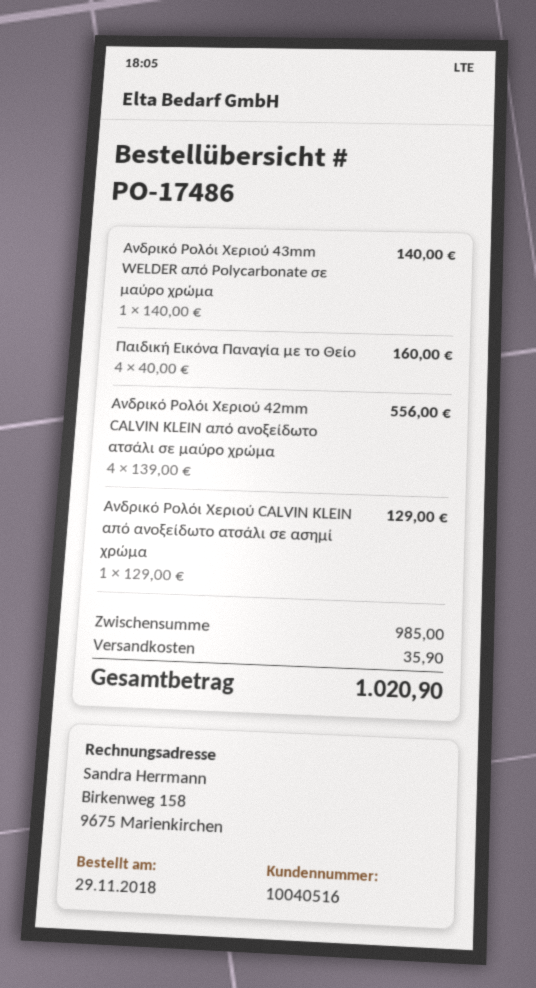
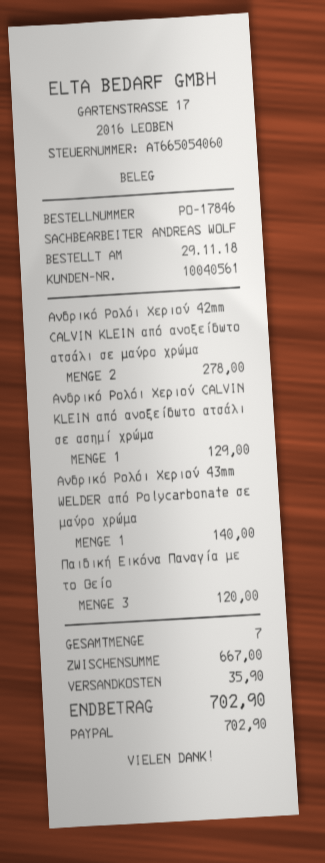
order number: PO-17486 -> PO-17846
customer number: 10040516 -> 10040561
Παιδική Εικόνα Παναγία με το Θείο: 4 for 160.00 -> 3 for 120.00
Ανδρικό Ρολόι Χεριού 42mm CALVIN KLEIN από ανοξείδωτο ατσάλι σε μαύρο χρώμα: 4 for 556.00 -> 2 for 278.00
subtotal: 985.00 -> 667.00
total: 1020.90 -> 702.90

